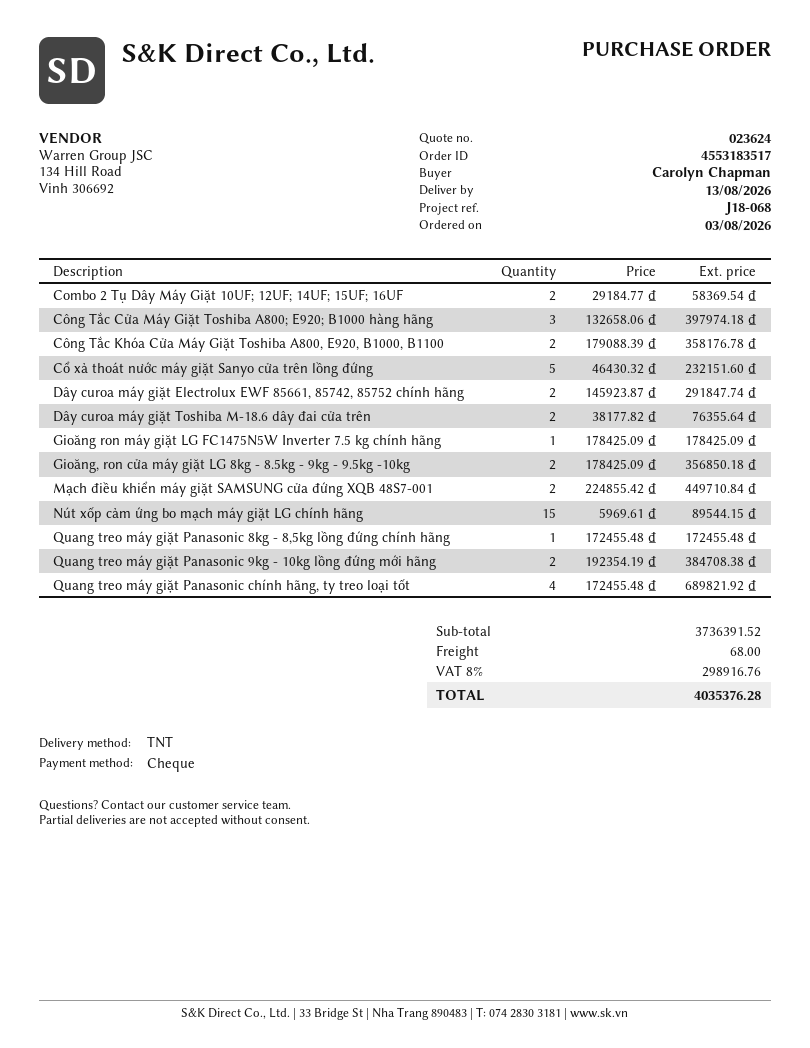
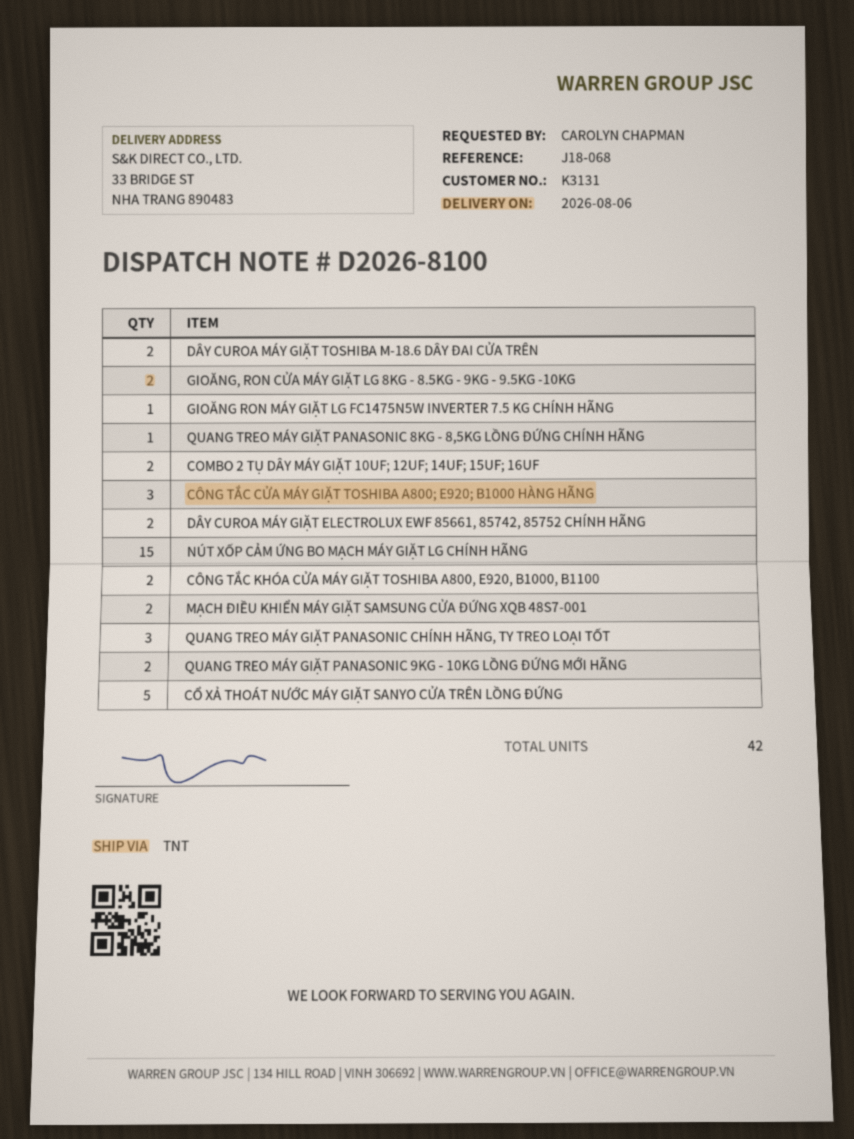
delivery date: 2026-08-13 -> 2026-08-06
Quang treo máy giặt Panasonic chính hãng, ty treo loại tốt: 4 -> 3

